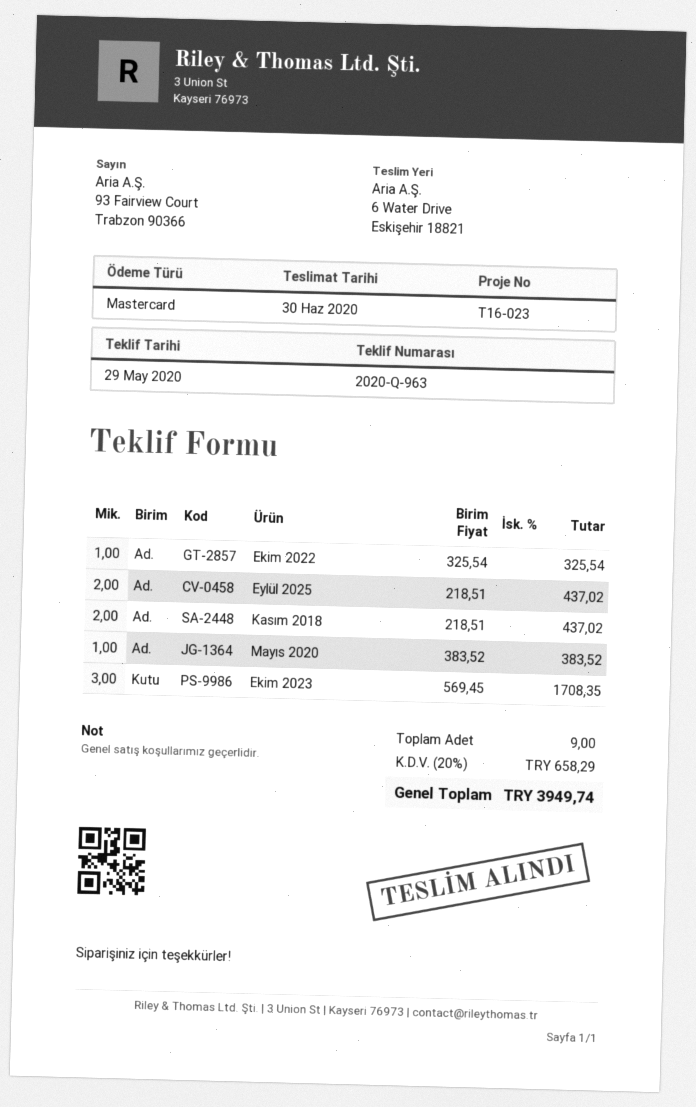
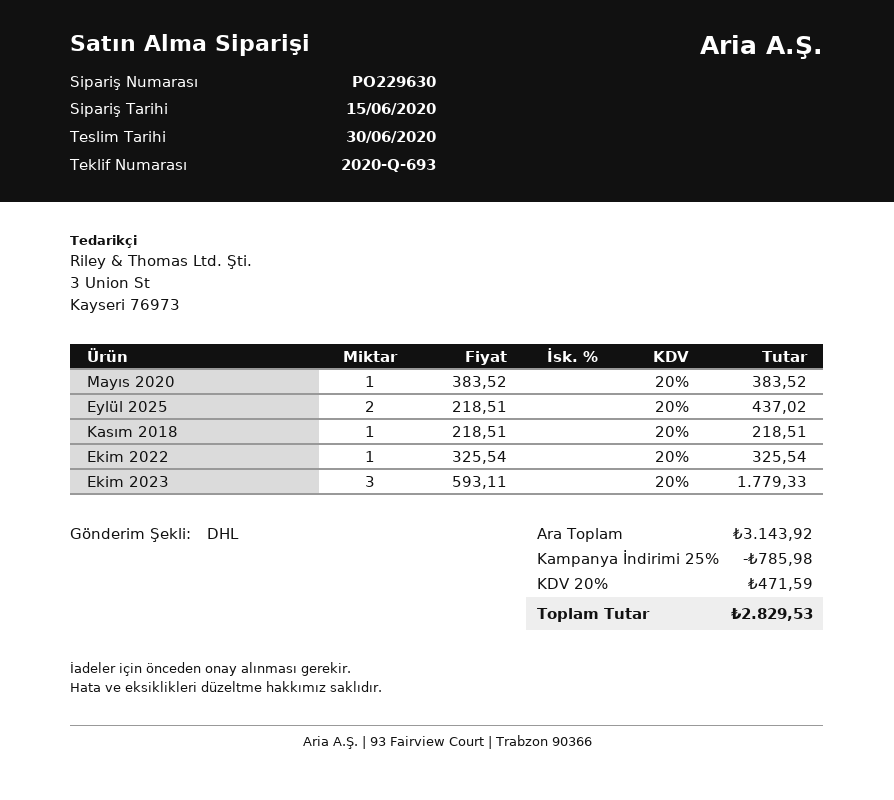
quote number: 2020-Q-963 -> 2020-Q-693
Kasım 2018: 2 x 218.51 = 437.02 -> 1 x 218.51 = 218.51
Ekim 2023: 3 x 569.45 = 1708.35 -> 3 x 593.11 = 1779.33
discount: none -> 25% = 785.98
tax: 20% = 658.29 -> 20% = 471.59
total: 3949.74 -> 2829.53

